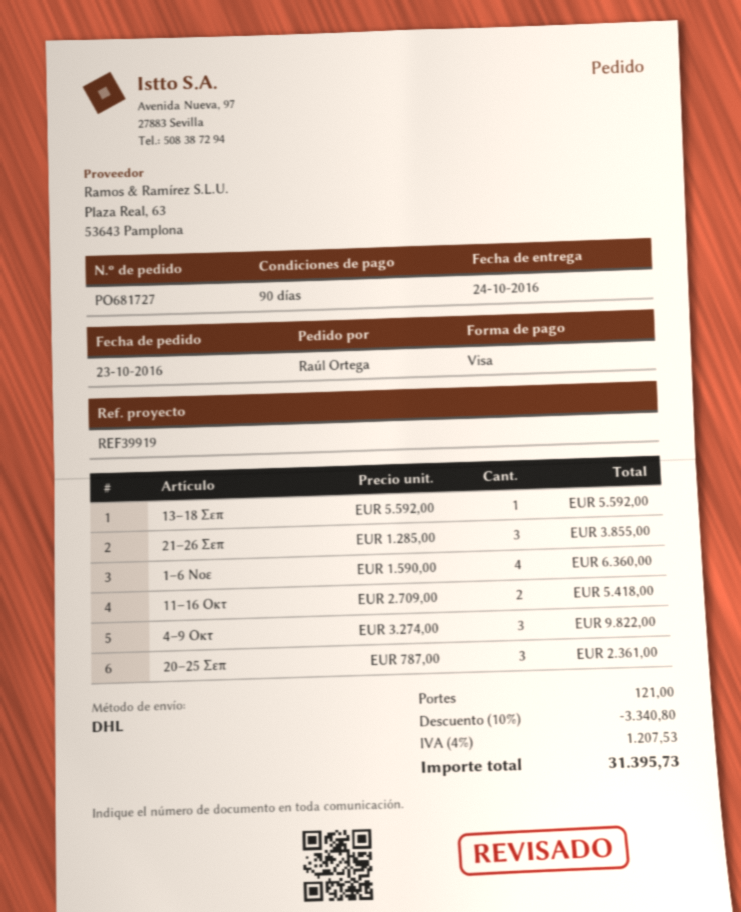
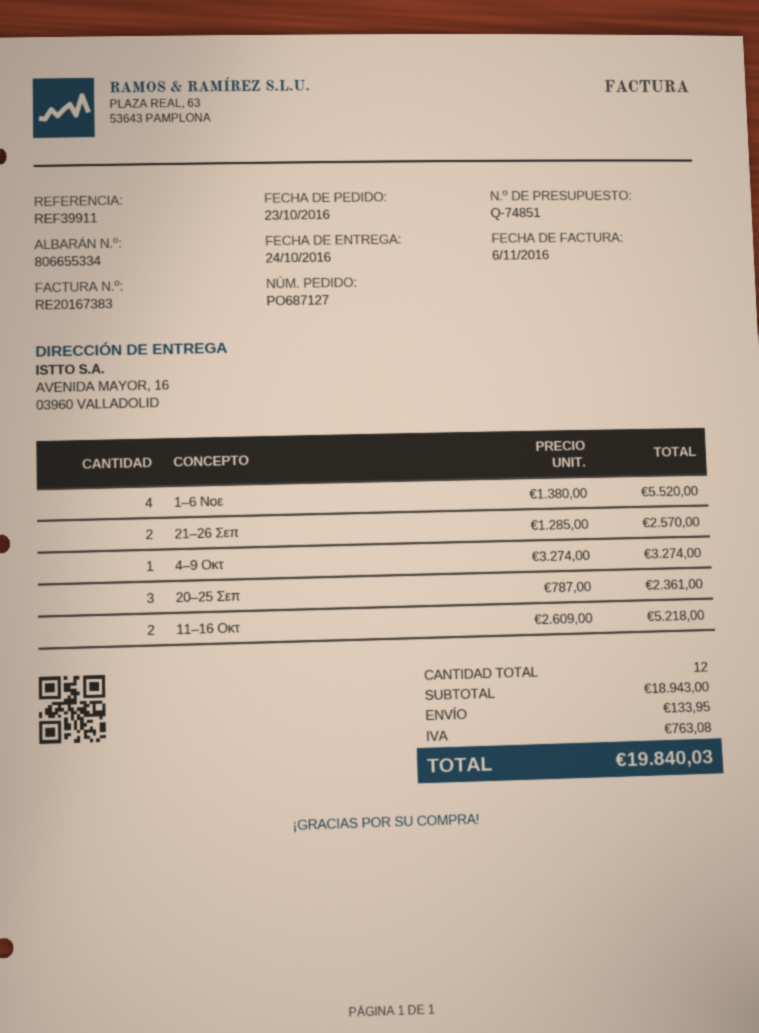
order number: PO681727 -> PO687127
reference: REF39919 -> REF39911
13–18 Σεπ: 1 x 5592.00 = 5592.00 -> none
21–26 Σεπ: 3 x 1285.00 = 3855.00 -> 2 x 1285.00 = 2570.00
1–6 Νοε: 4 x 1590.00 = 6360.00 -> 4 x 1380.00 = 5520.00
11–16 Οκτ: 2 x 2709.00 = 5418.00 -> 2 x 2609.00 = 5218.00
4–9 Οκτ: 3 x 3274.00 = 9822.00 -> 1 x 3274.00 = 3274.00
discount: 10% = 3340.80 -> none
shipping: 121.00 -> 133.95
tax: 1207.53 -> 763.08
total: 31395.73 -> 19840.03

